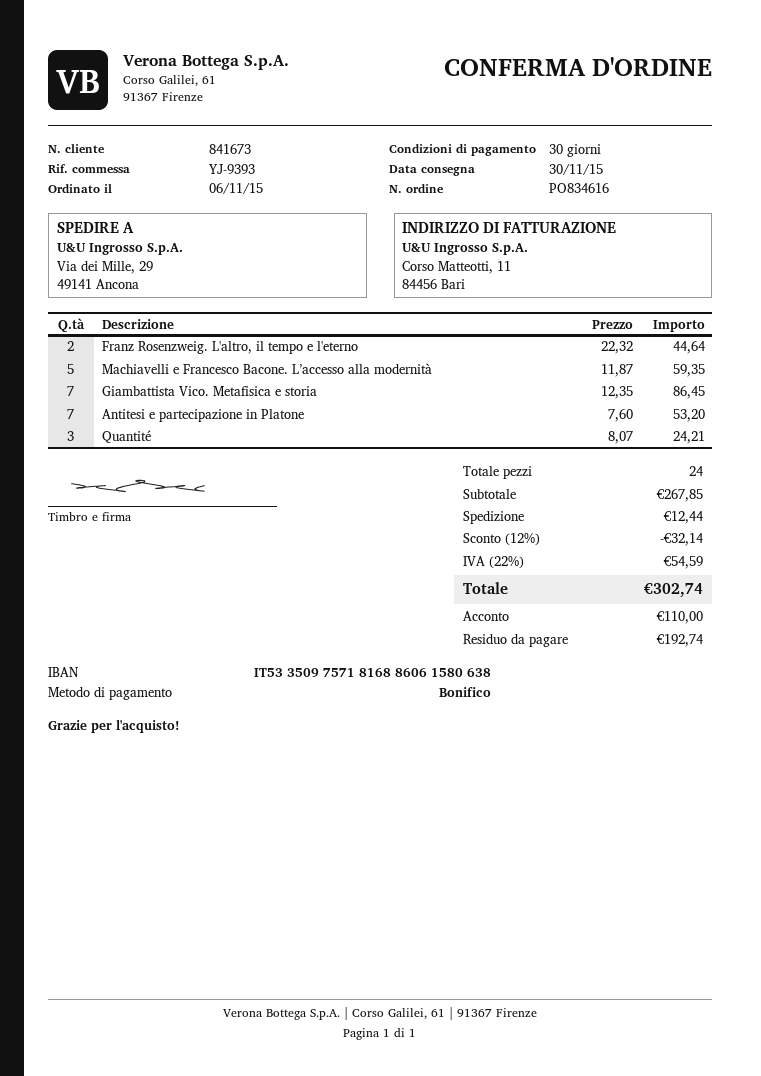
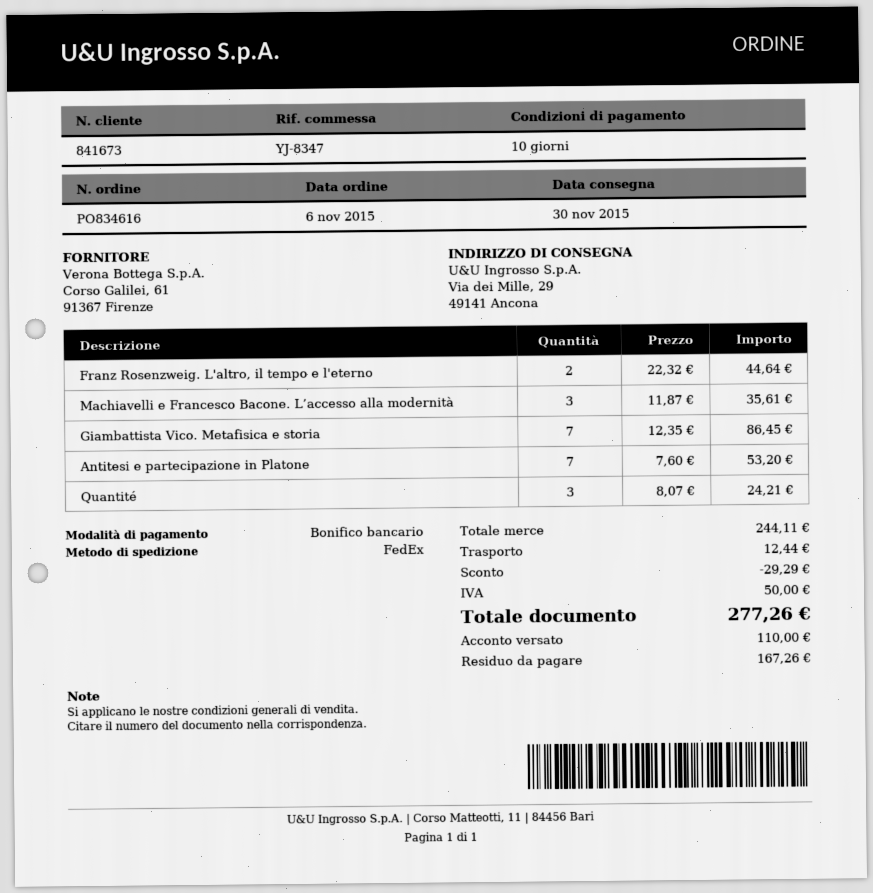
payment terms: 30 days -> 10 days
reference: YJ-9393 -> YJ-8347
Machiavelli e Francesco Bacone. L’accesso alla modernità: 5 x 11.87 = 59.35 -> 3 x 11.87 = 35.61
subtotal: 267.85 -> 244.11
discount: 32.14 -> 29.29
tax: 54.59 -> 50.00
total: 302.74 -> 277.26
balance: 192.74 -> 167.26

